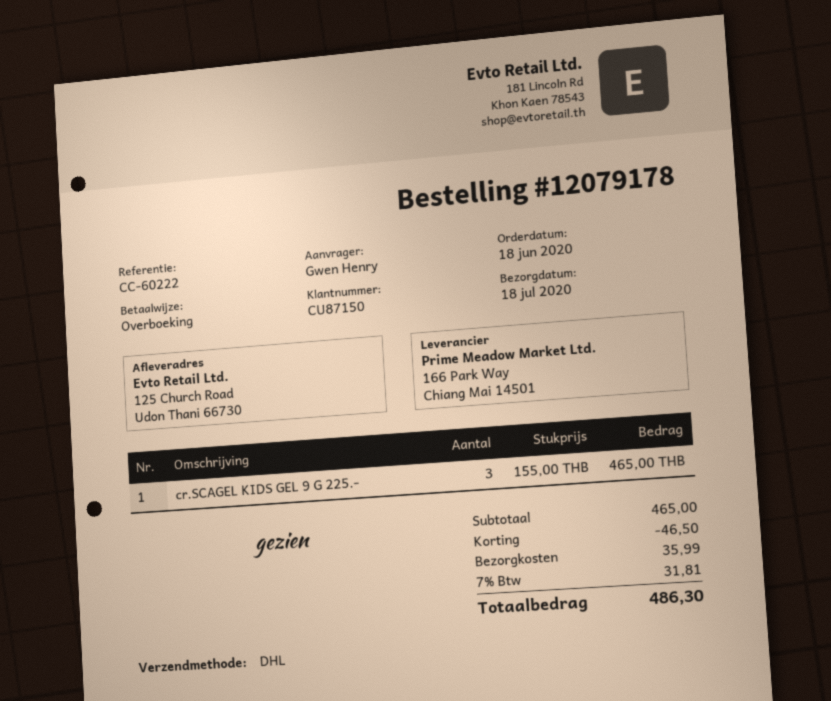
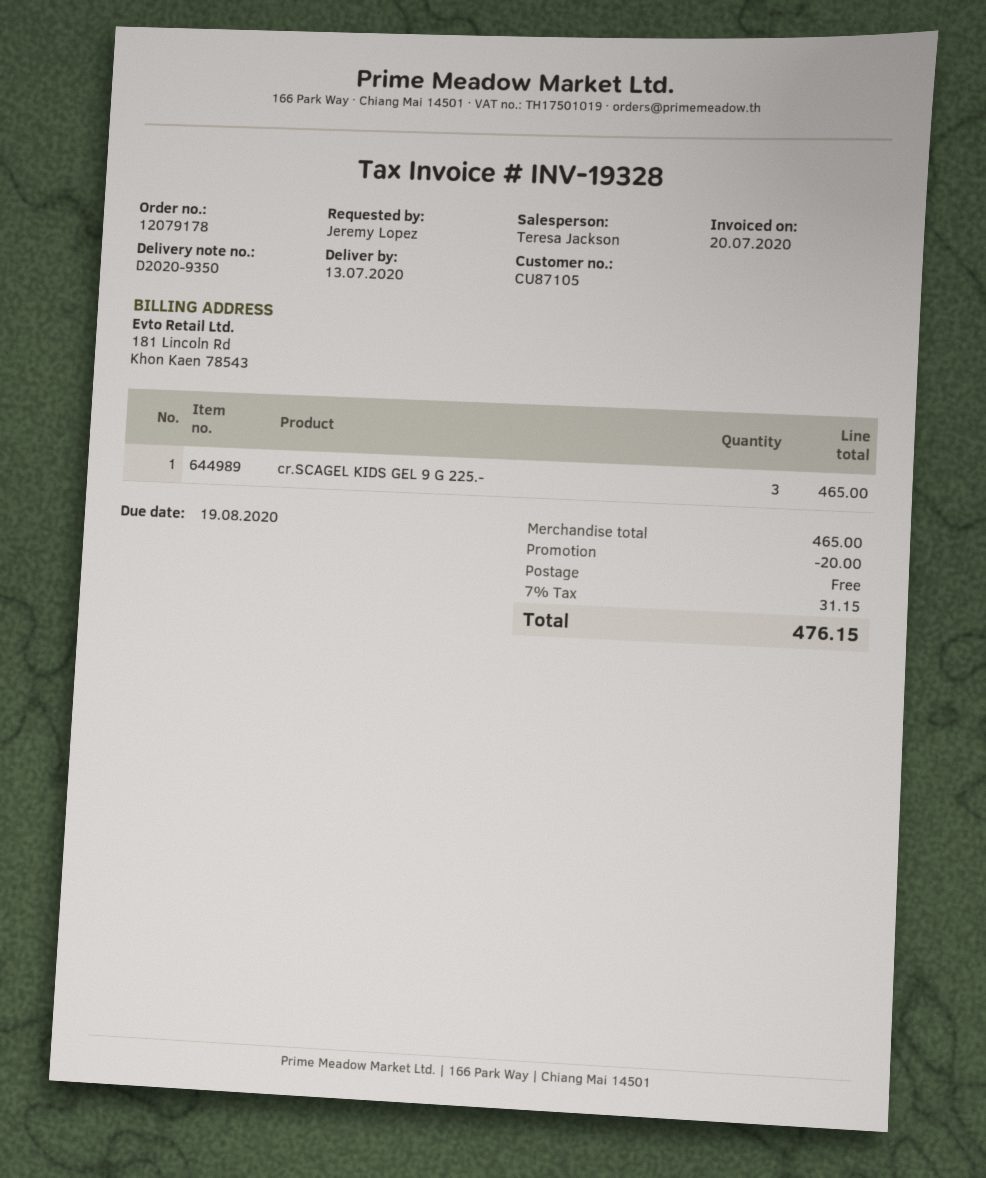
delivery date: 2020-07-18 -> 2020-07-13
customer number: CU87150 -> CU87105
ordered by: Gwen Henry -> Jeremy Lopez
discount: 46.50 -> 20.00
shipping: 35.99 -> 0.00
tax: 7% = 31.81 -> 7% = 31.15
total: 486.30 -> 476.15

